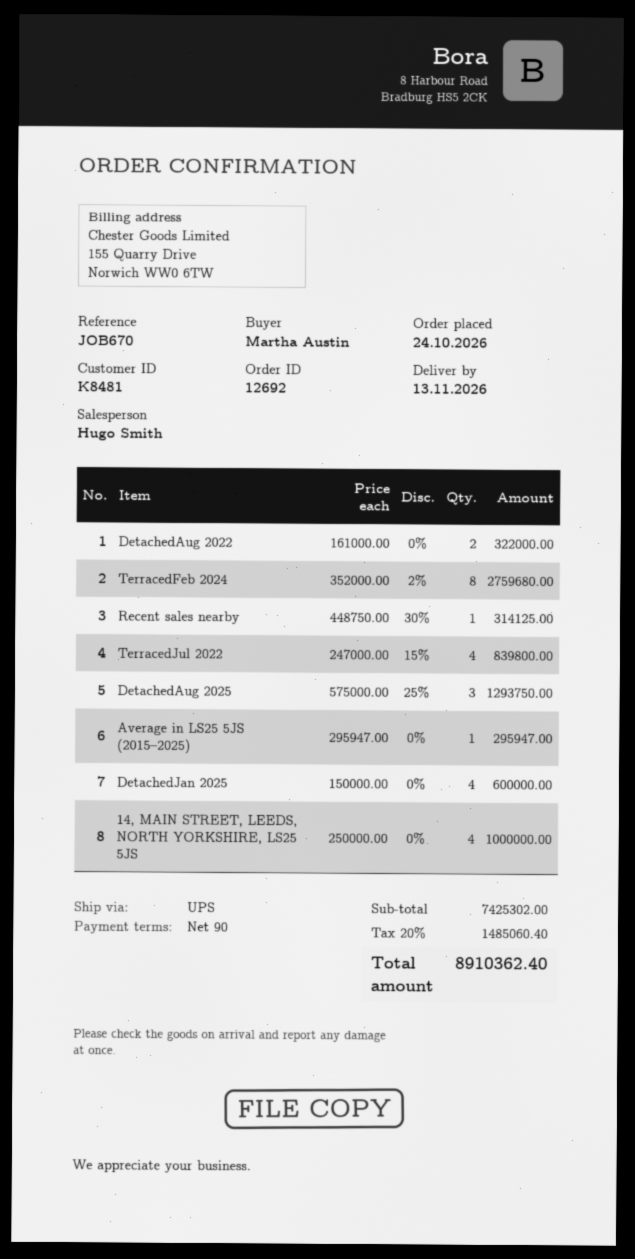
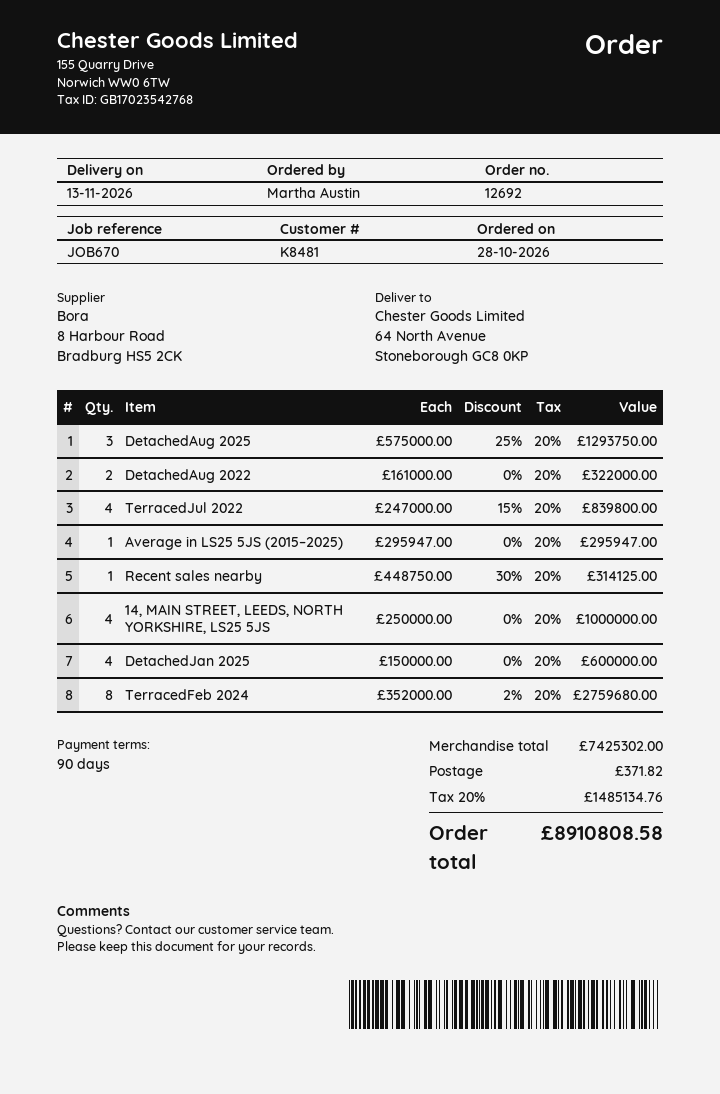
order date: 2026-10-24 -> 2026-10-28
shipping: none -> 371.82
tax: 20% = 1485060.40 -> 20% = 1485134.76
total: 8910362.40 -> 8910808.58

